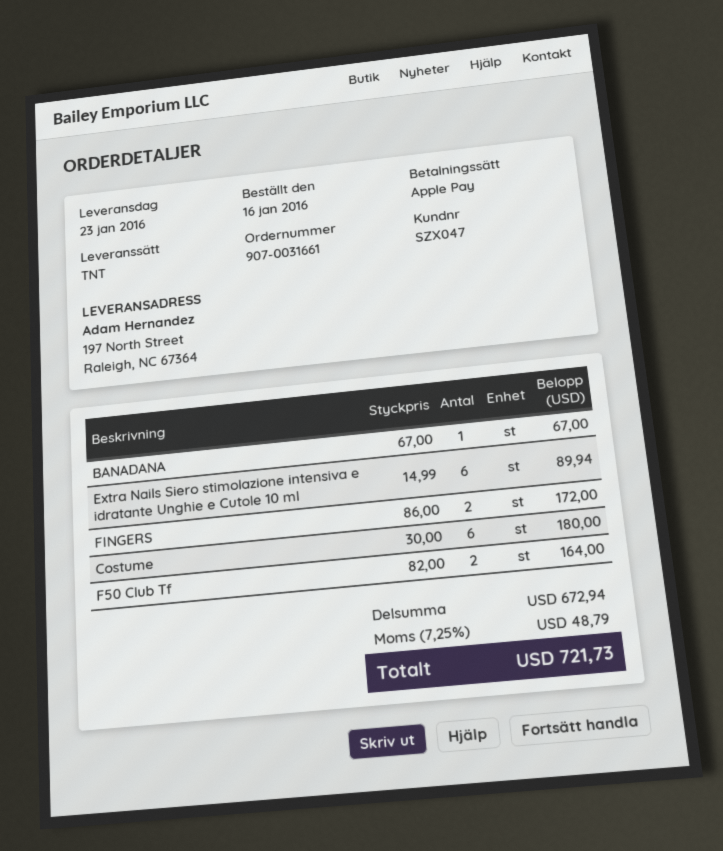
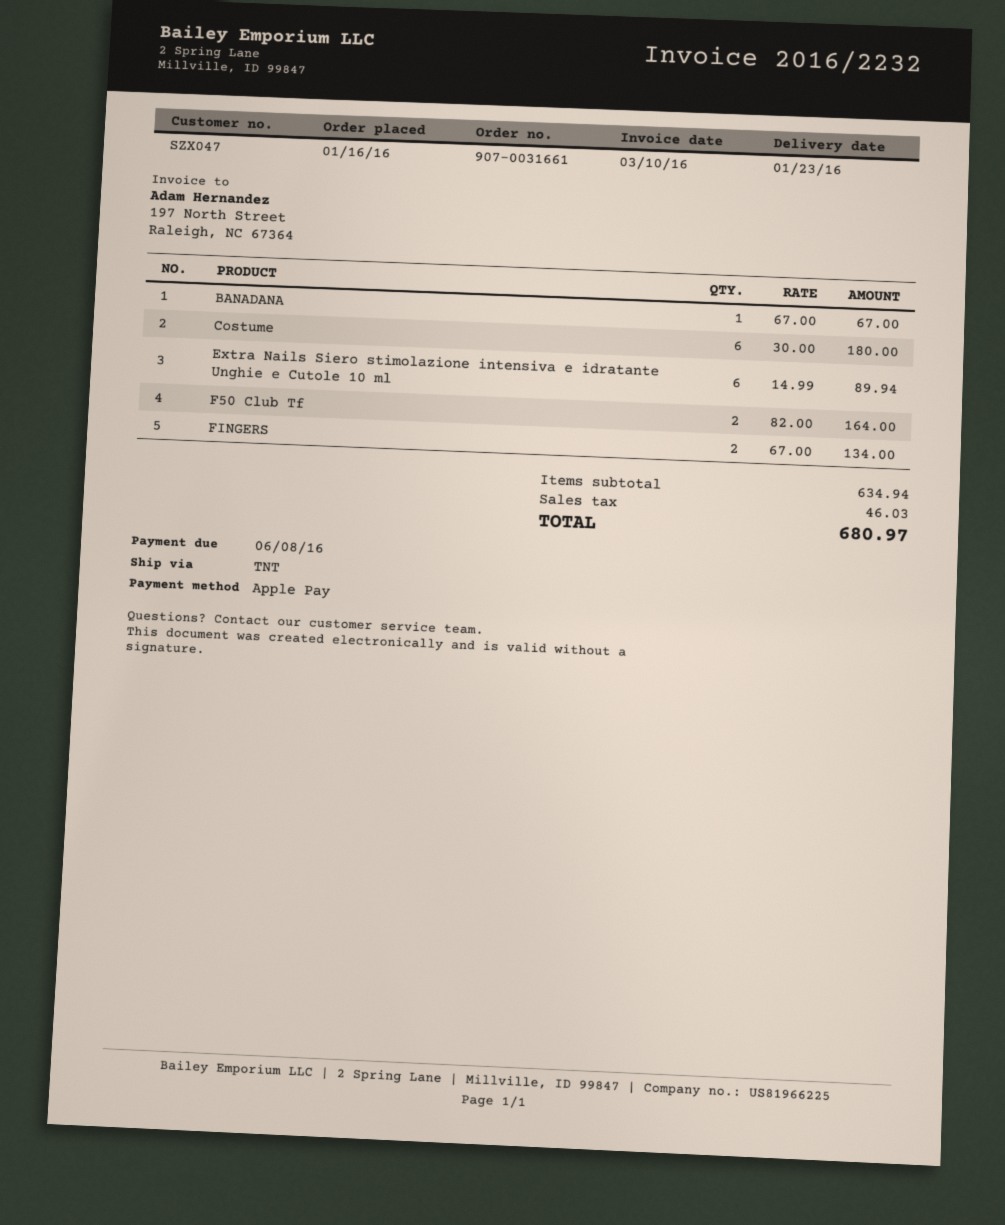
FINGERS: 2 x 86.00 = 172.00 -> 2 x 67.00 = 134.00
subtotal: 672.94 -> 634.94
tax: 48.79 -> 46.03
total: 721.73 -> 680.97

